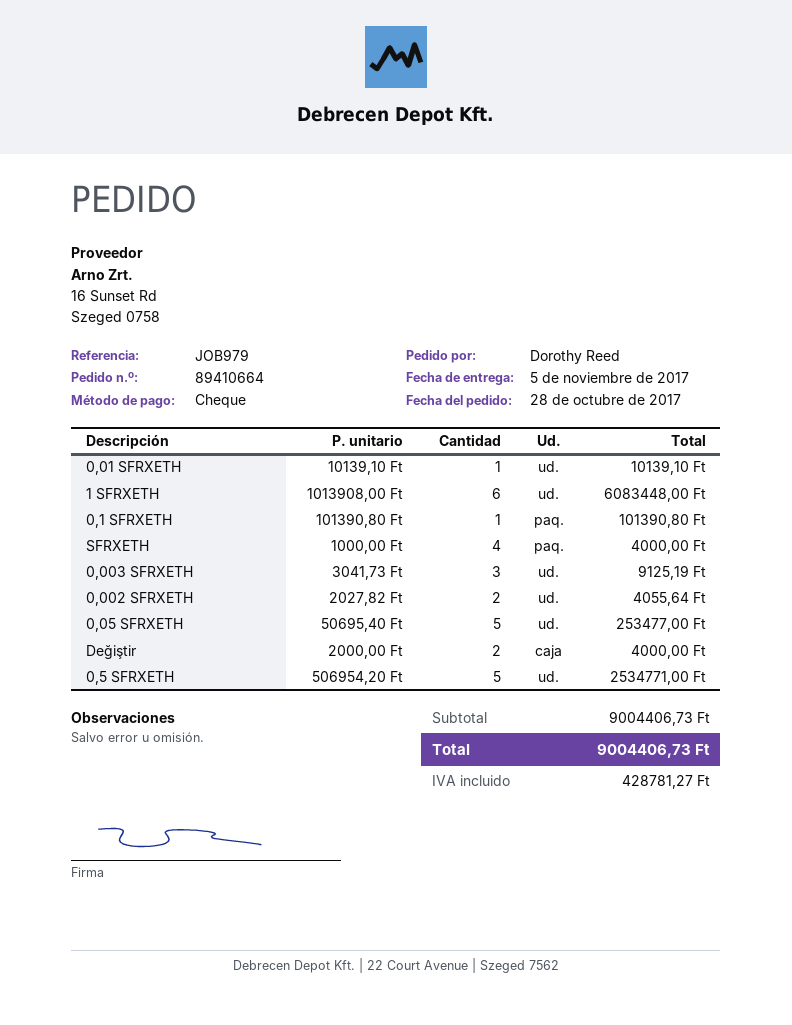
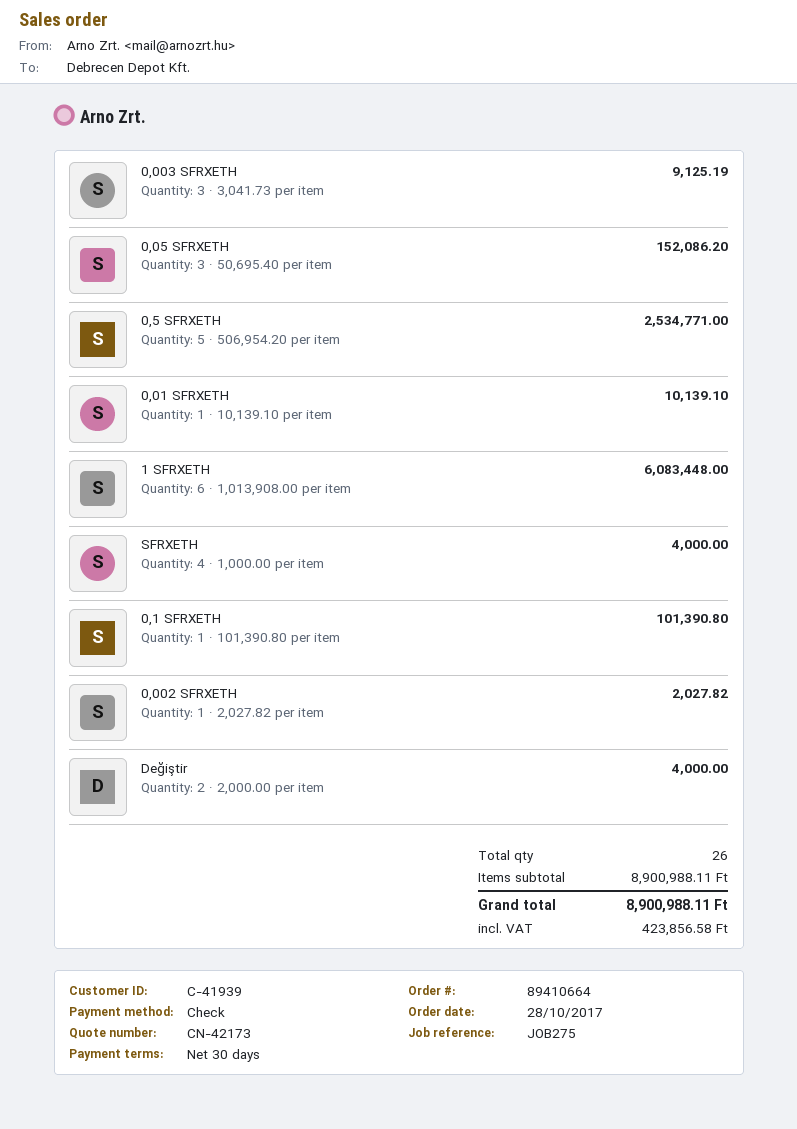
reference: JOB979 -> JOB275
0,002 SFRXETH: 2 x 2027.82 = 4055.64 -> 1 x 2027.82 = 2027.82
0,05 SFRXETH: 5 x 50695.40 = 253477.00 -> 3 x 50695.40 = 152086.20
subtotal: 9004406.73 -> 8900988.11
tax: 428781.27 -> 423856.58
total: 9004406.73 -> 8900988.11

